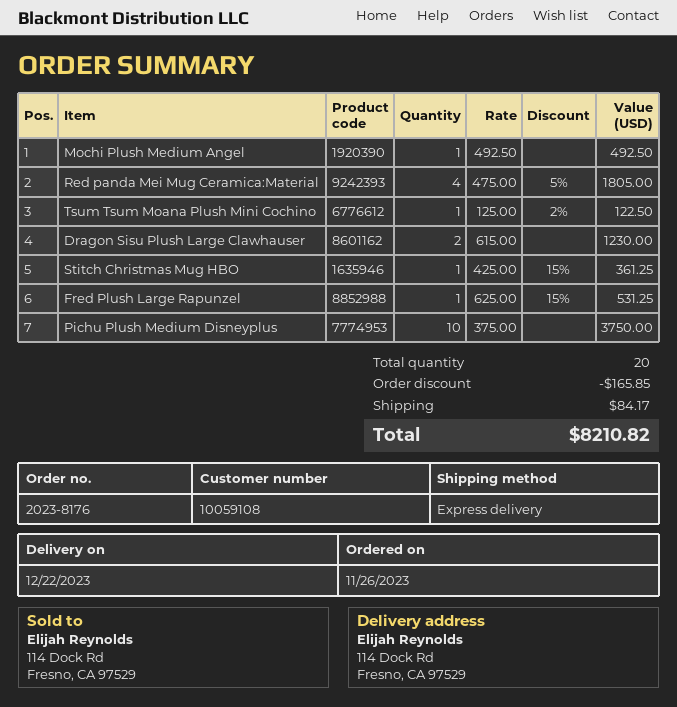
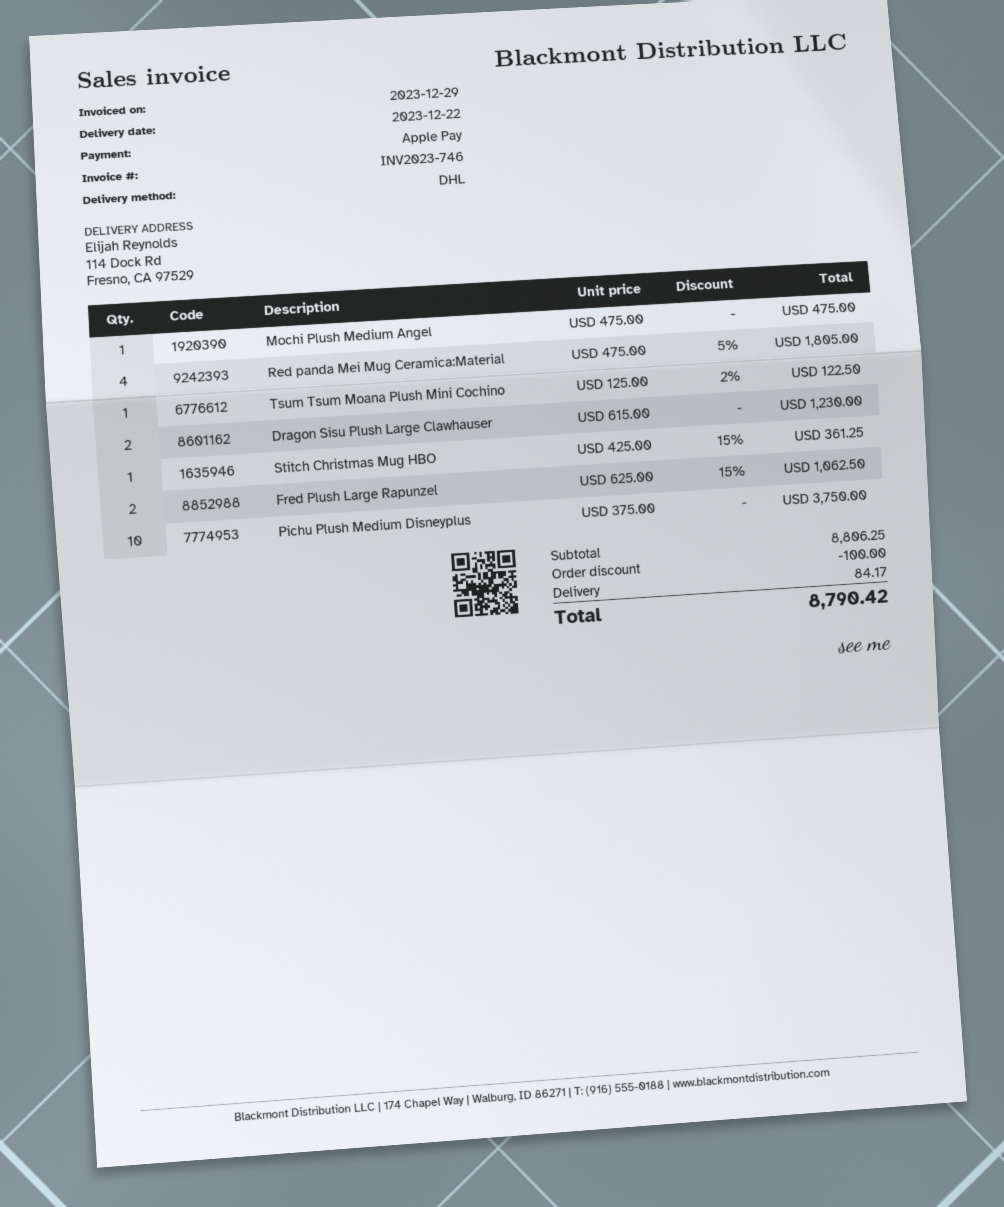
shipping method: express -> DHL
Mochi Plush Medium Angel: 1 x 492.50 = 492.50 -> 1 x 475.00 = 475.00
Fred Plush Large Rapunzel: 1 x 625.00 - 15% = 531.25 -> 2 x 625.00 - 15% = 1062.50
discount: 165.85 -> 100.00
total: 8210.82 -> 8790.42

